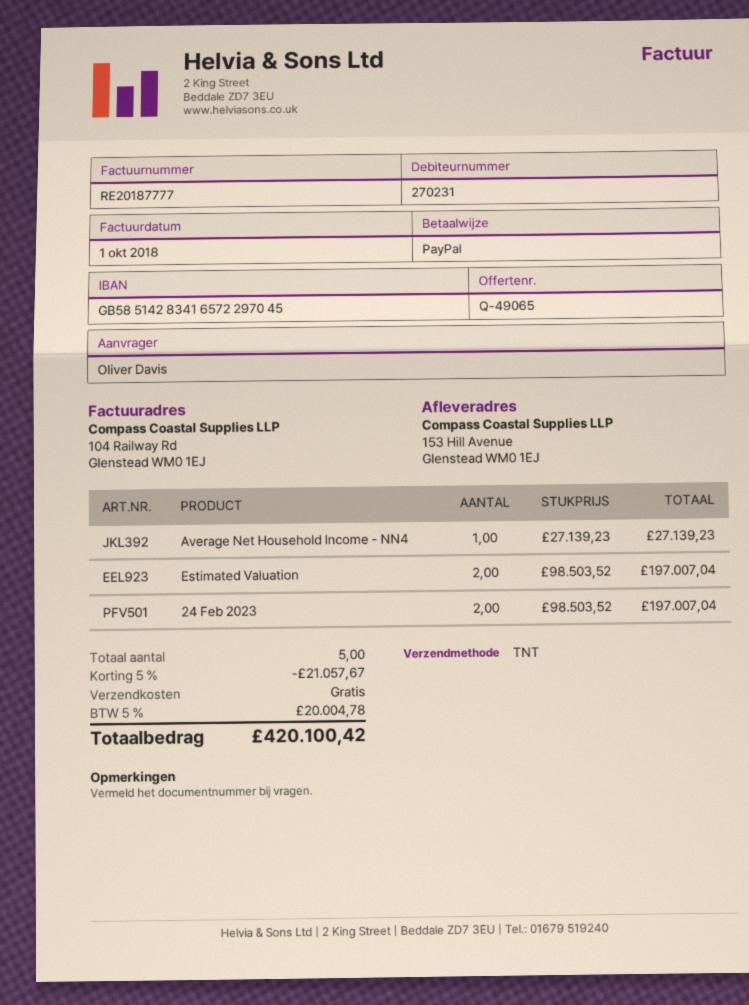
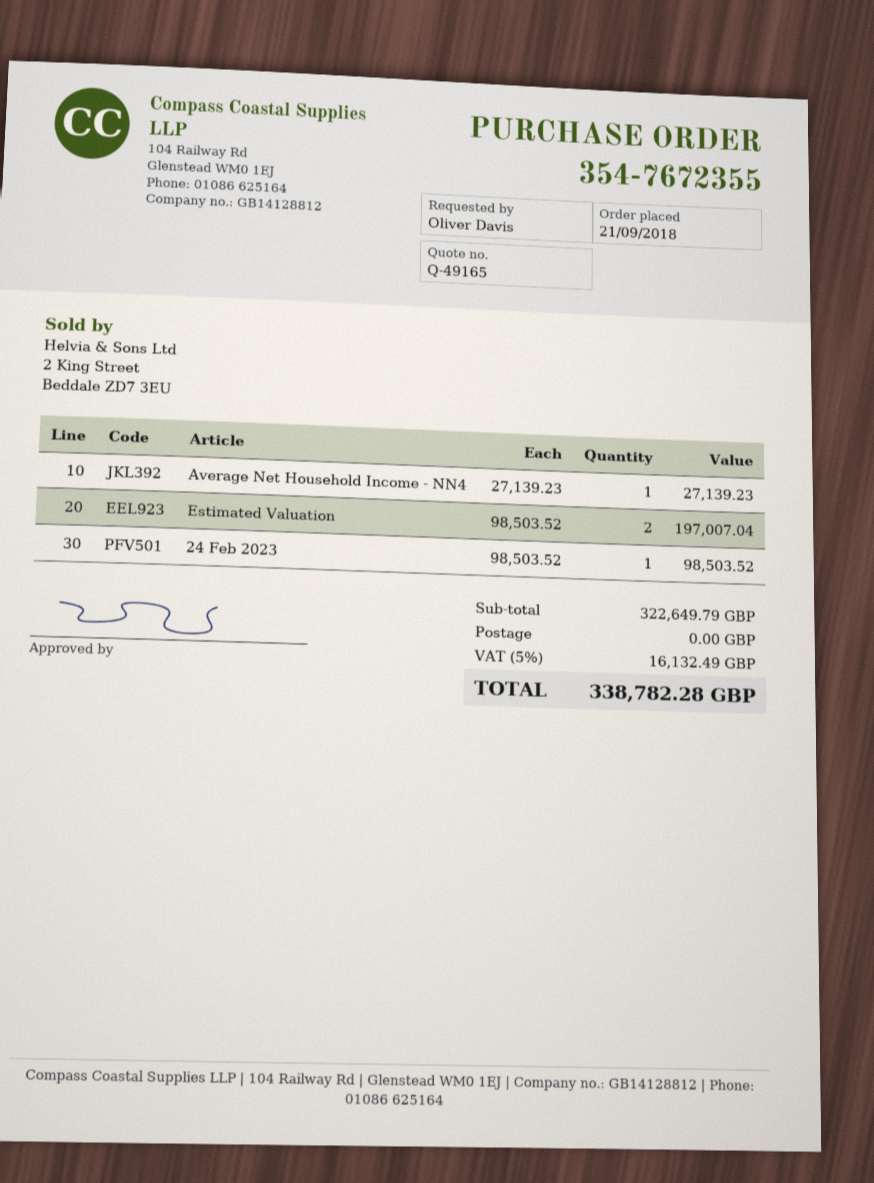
quote number: Q-49065 -> Q-49165
24 Feb 2023: 2 x 98503.52 = 197007.04 -> 1 x 98503.52 = 98503.52
discount: 5% = 21057.67 -> none
tax: 5% = 20004.78 -> 5% = 16132.49
total: 420100.42 -> 338782.28

